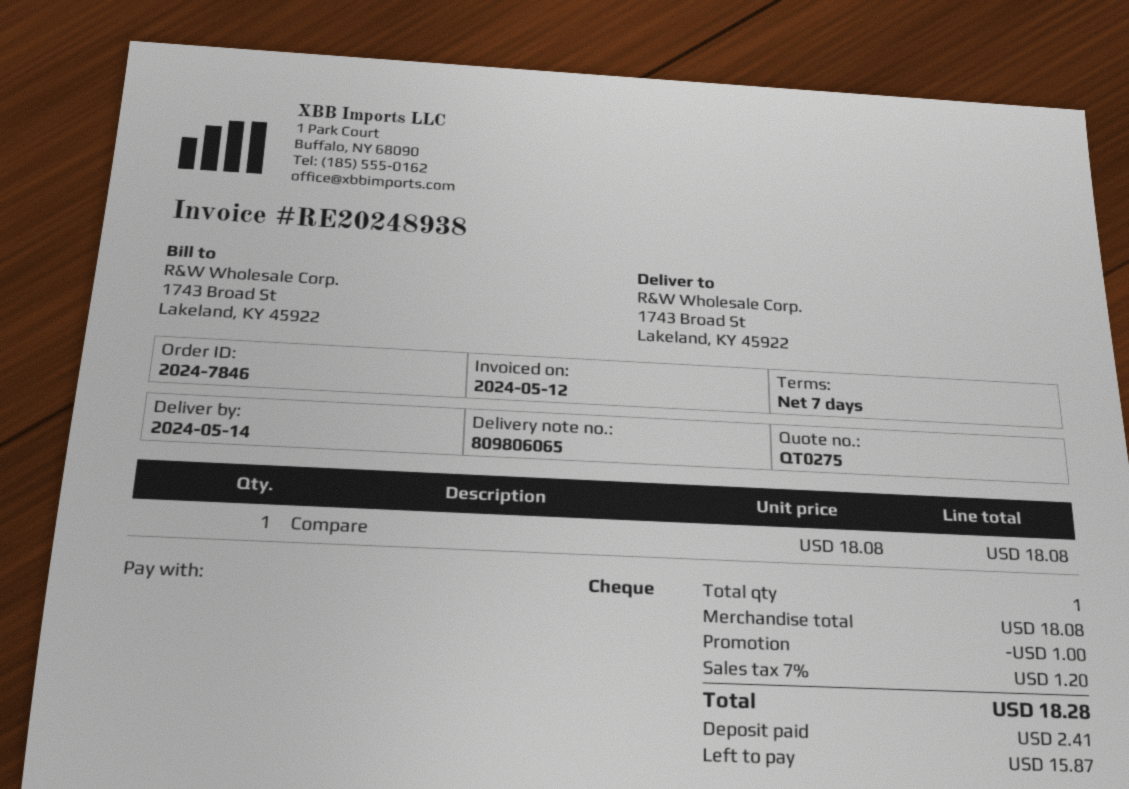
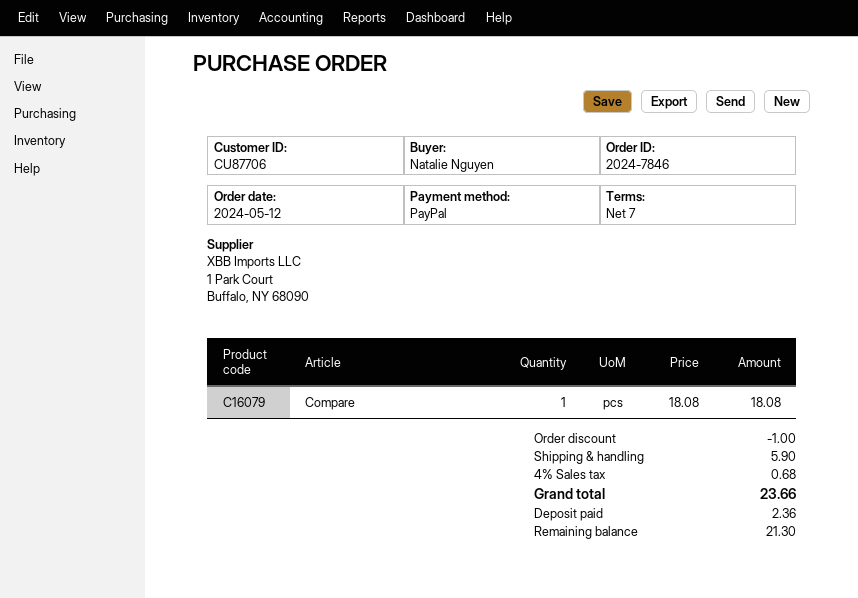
payment method: cheque -> PayPal
shipping: none -> 5.90
tax: 7% = 1.20 -> 4% = 0.68
total: 18.28 -> 23.66
deposit: 2.41 -> 2.36
balance: 15.87 -> 21.30

